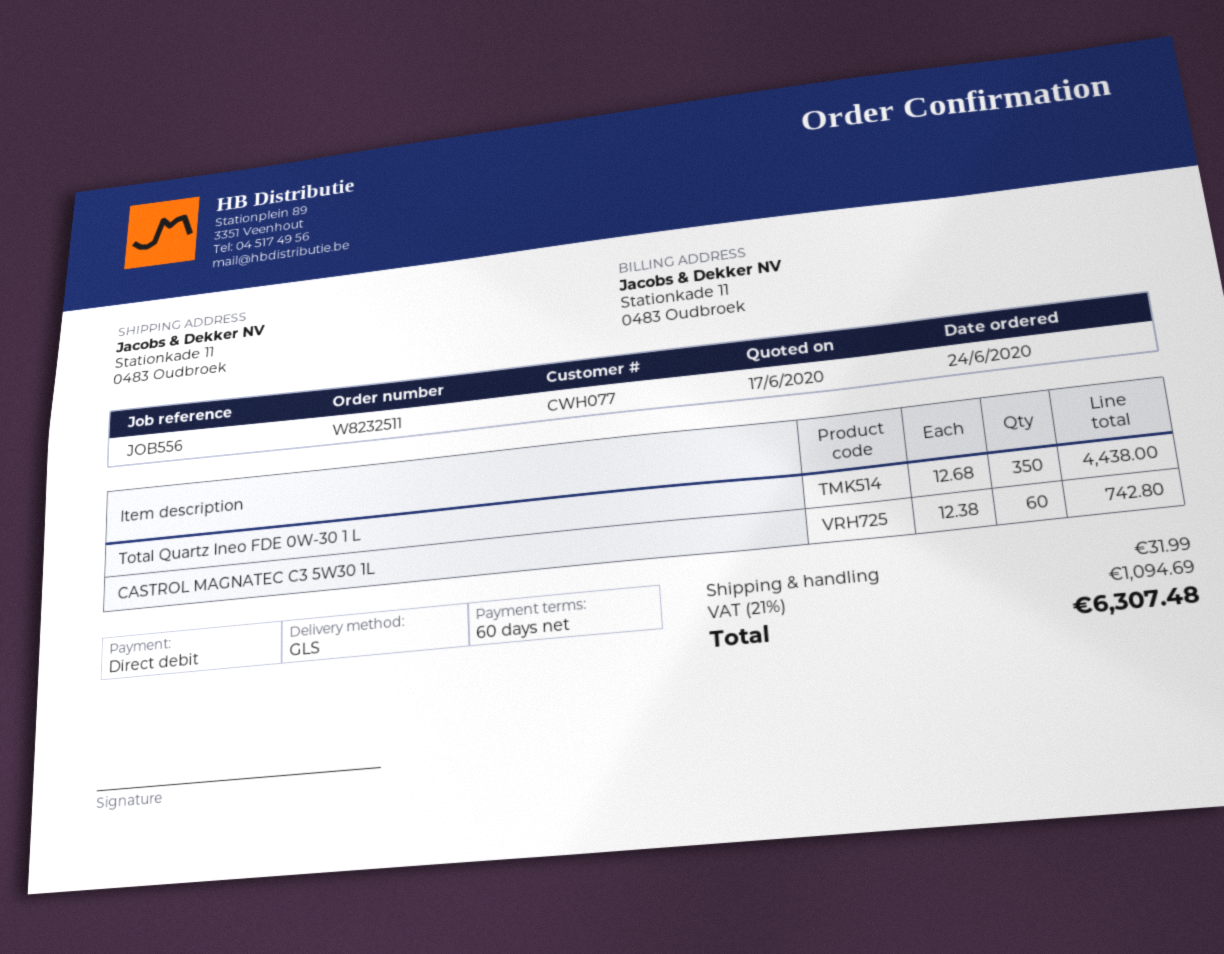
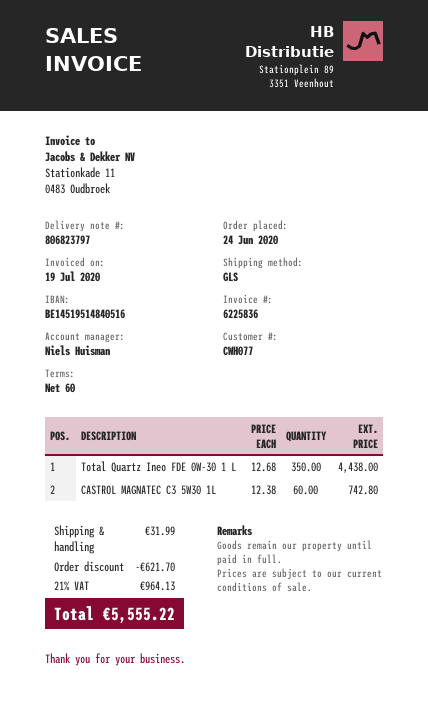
discount: none -> 621.70
tax: 21% = 1094.69 -> 21% = 964.13
total: 6307.48 -> 5555.22

